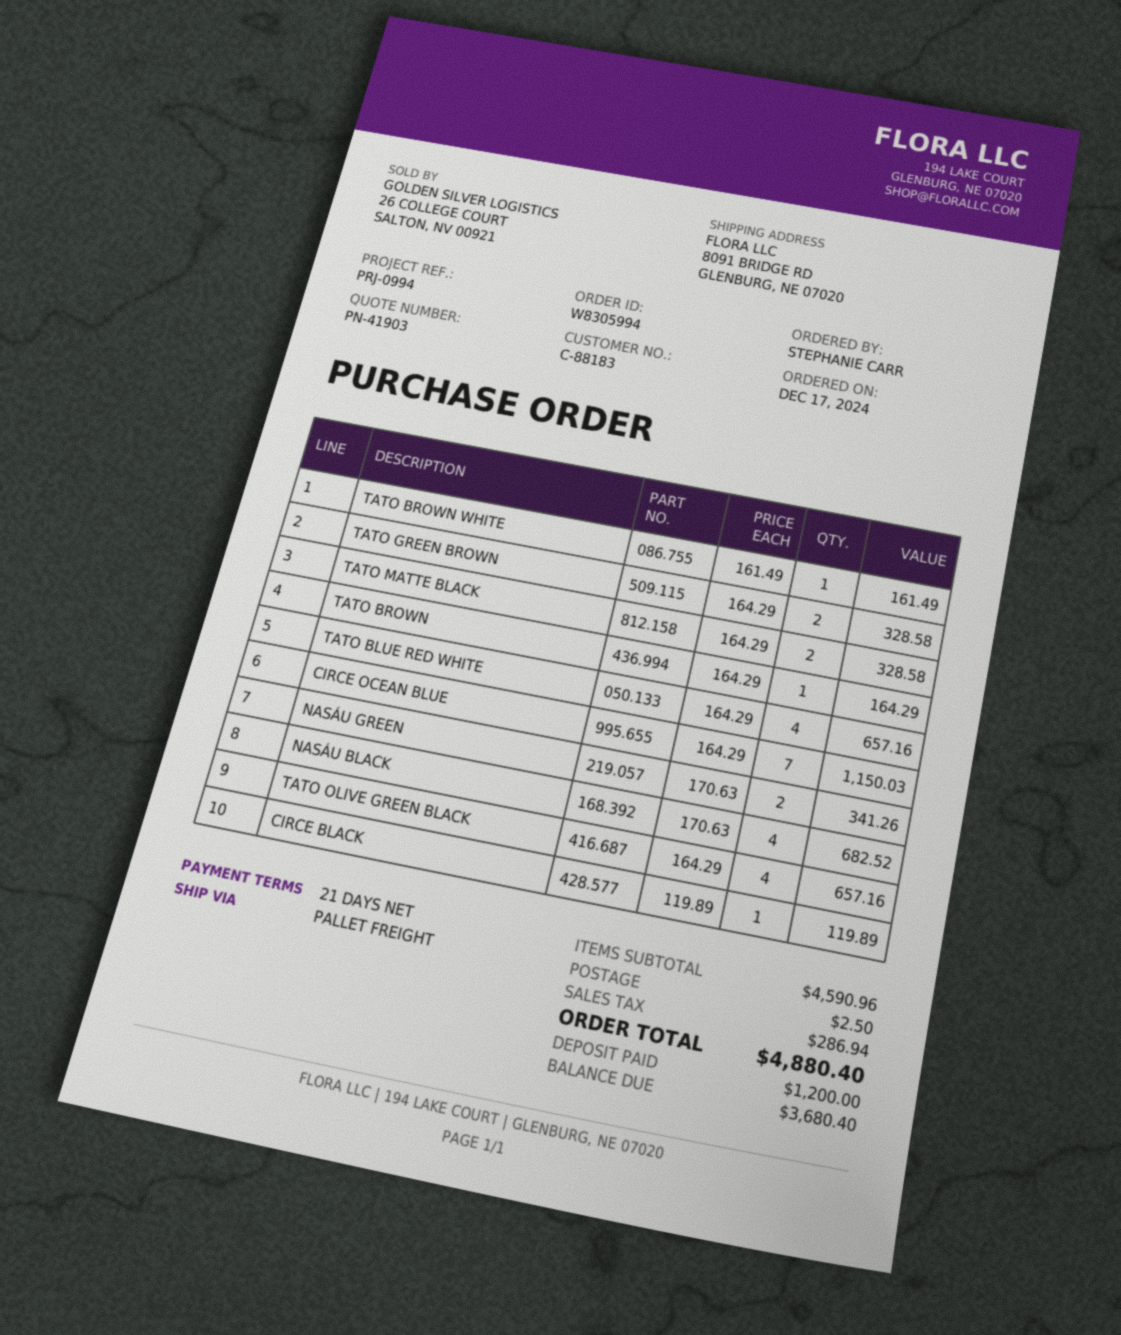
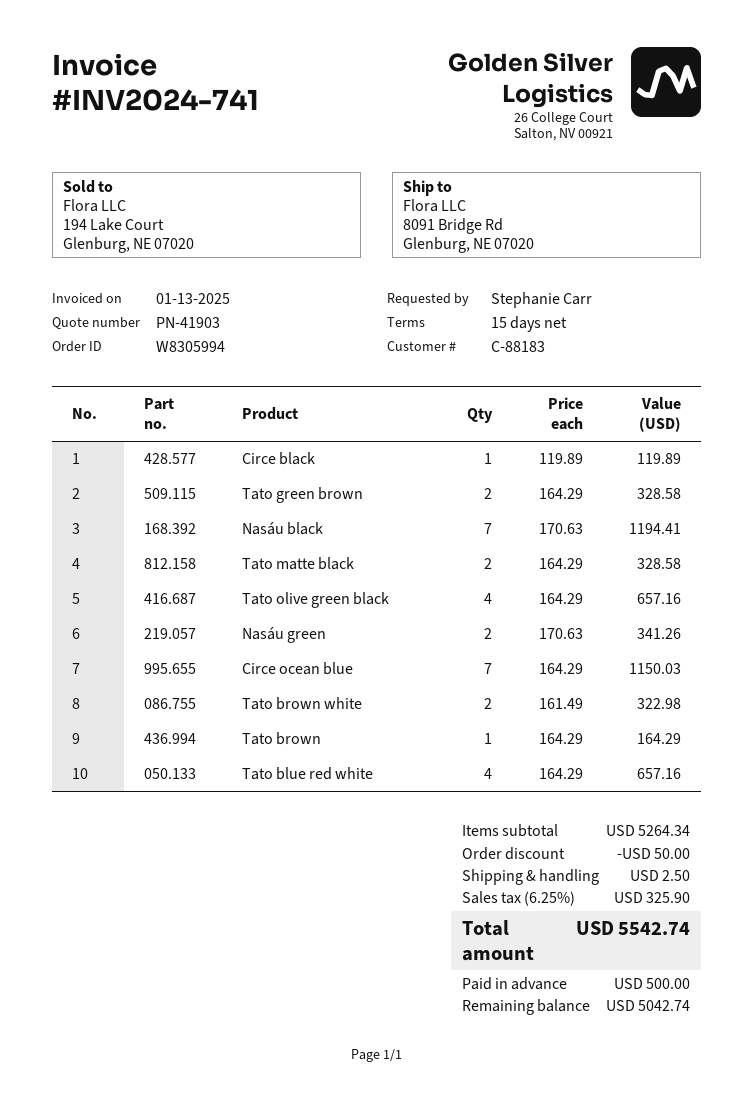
payment terms: 21 days -> 15 days
TATO BROWN WHITE: 1 x 161.49 = 161.49 -> 2 x 161.49 = 322.98
NASÁU BLACK: 4 x 170.63 = 682.52 -> 7 x 170.63 = 1194.41
subtotal: 4590.96 -> 5264.34
discount: none -> 50.00
tax: 286.94 -> 325.90
total: 4880.40 -> 5542.74
deposit: 1200.00 -> 500.00
balance: 3680.40 -> 5042.74

